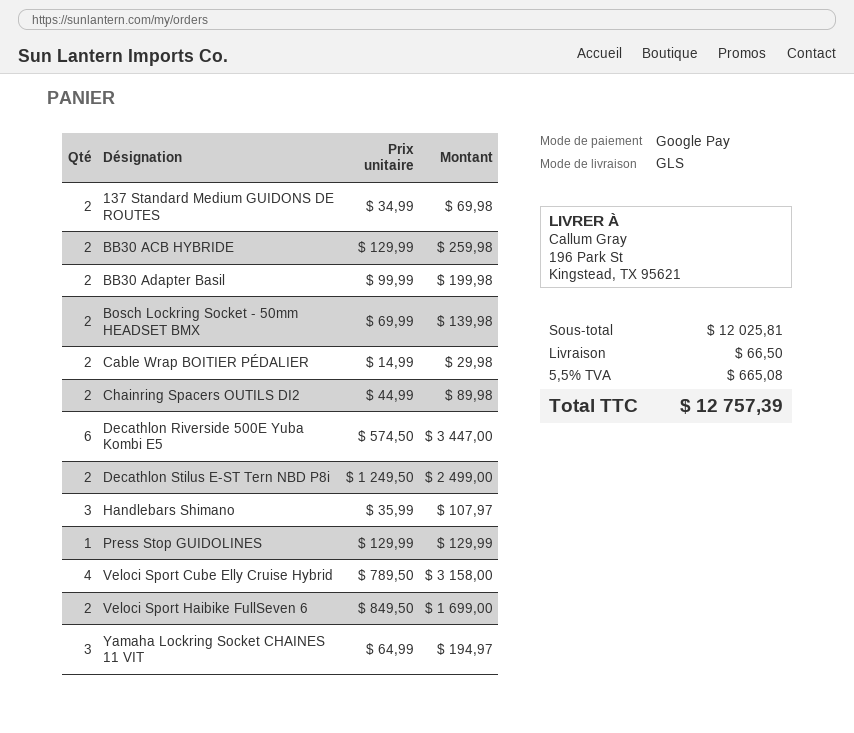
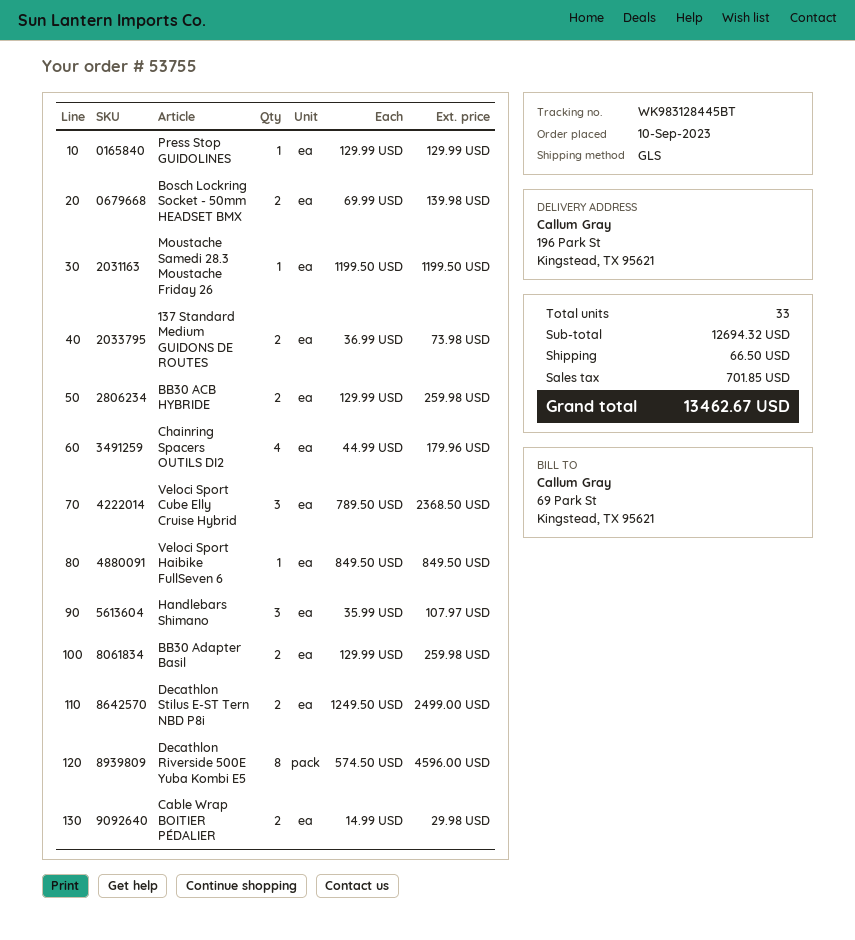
137 Standard Medium GUIDONS DE ROUTES: 2 x 34.99 = 69.98 -> 2 x 36.99 = 73.98
BB30 Adapter Basil: 2 x 99.99 = 199.98 -> 2 x 129.99 = 259.98
Chainring Spacers OUTILS DI2: 2 x 44.99 = 89.98 -> 4 x 44.99 = 179.96
Decathlon Riverside 500E Yuba Kombi E5: 6 x 574.50 = 3447.00 -> 8 x 574.50 = 4596.00
Veloci Sport Cube Elly Cruise Hybrid: 4 x 789.50 = 3158.00 -> 3 x 789.50 = 2368.50
Veloci Sport Haibike FullSeven 6: 2 x 849.50 = 1699.00 -> 1 x 849.50 = 849.50
Yamaha Lockring Socket CHAINES 11 VIT: 3 x 64.99 = 194.97 -> none
Moustache Samedi 28.3 Moustache Friday 26: none -> 1 x 1199.50 = 1199.50
subtotal: 12025.81 -> 12694.32
tax: 665.08 -> 701.85
total: 12757.39 -> 13462.67

